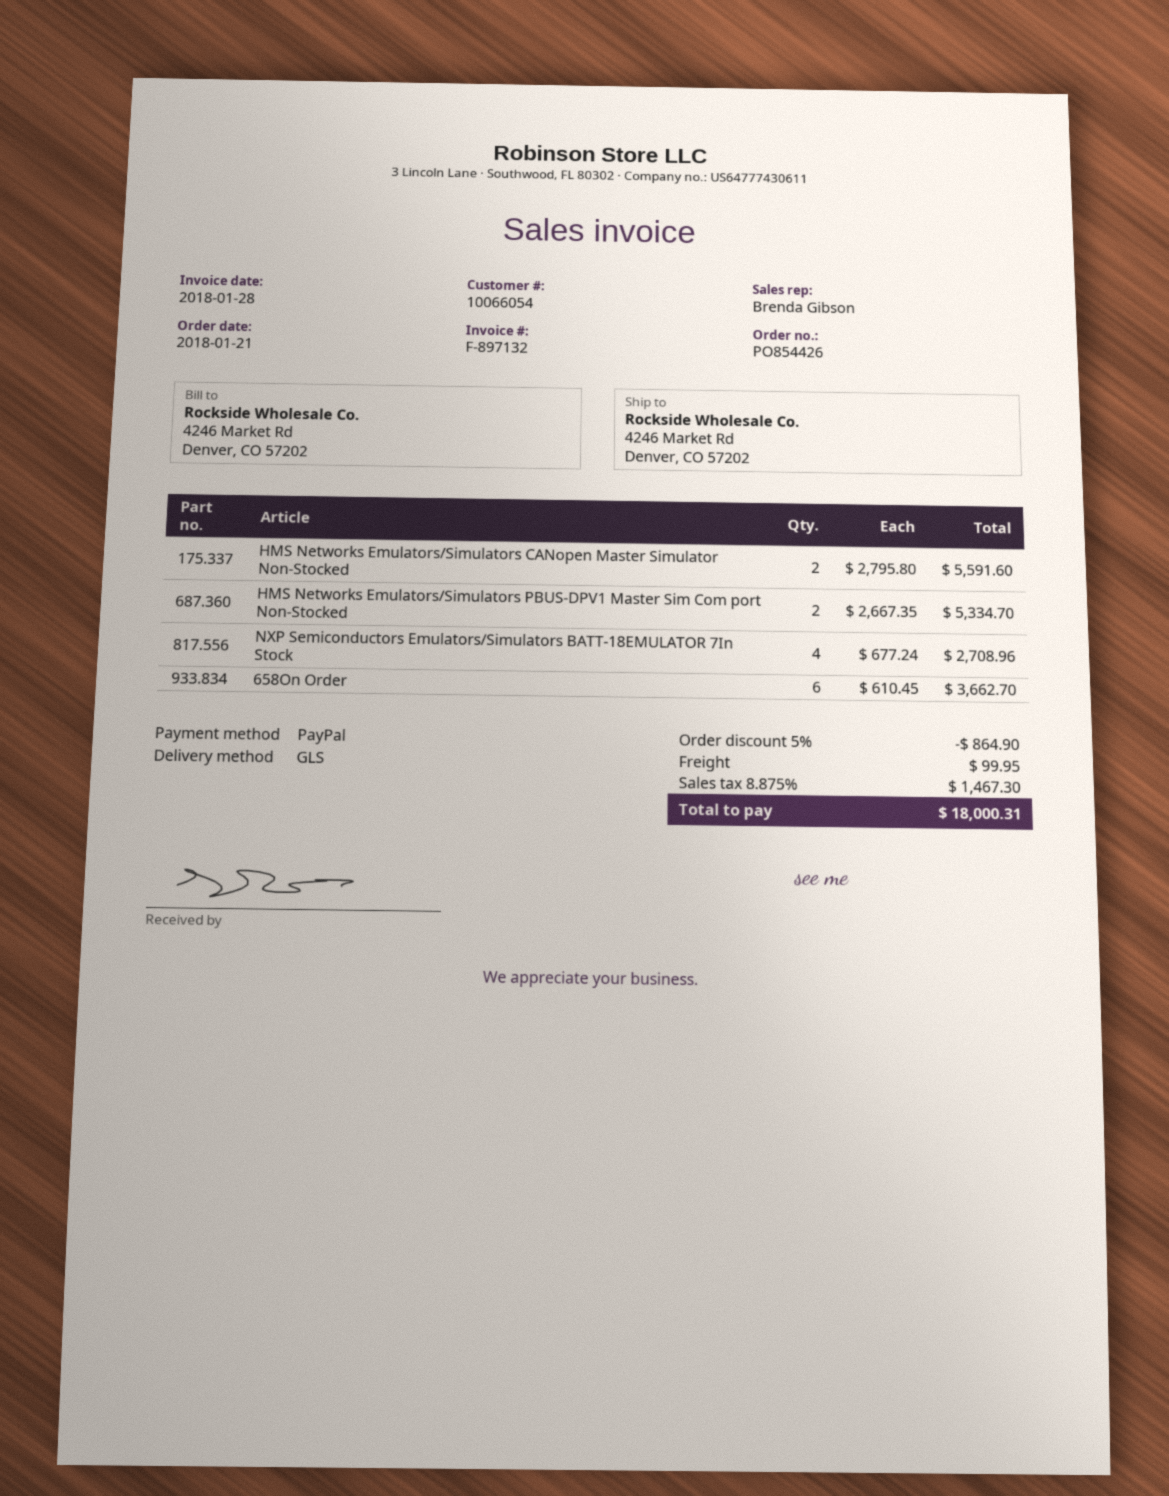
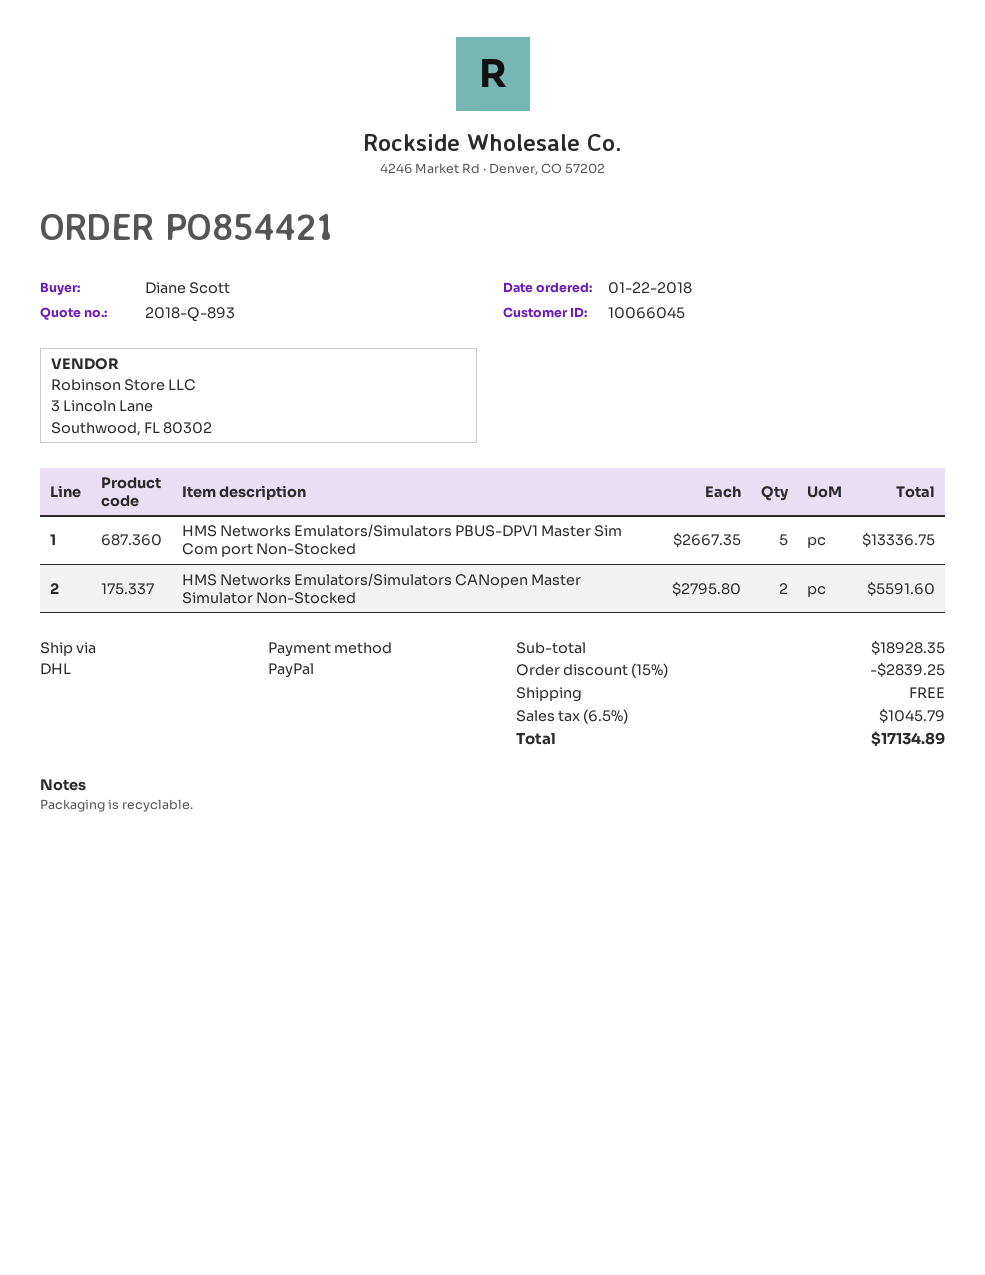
order number: PO854426 -> PO854421
order date: 2018-01-21 -> 2018-01-22
customer number: 10066054 -> 10066045
shipping method: GLS -> DHL
HMS Networks Emulators/Simulators PBUS-DPV1 Master Sim Com port Non-Stocked: 2 x 2667.35 = 5334.70 -> 5 x 2667.35 = 13336.75
NXP Semiconductors Emulators/Simulators BATT-18EMULATOR 7In Stock: 4 x 677.24 = 2708.96 -> none
658On Order: 6 x 610.45 = 3662.70 -> none
discount: 5% = 864.90 -> 15% = 2839.25
shipping: 99.95 -> 0.00
tax: 8.875% = 1467.30 -> 6.5% = 1045.79
total: 18000.31 -> 17134.89

